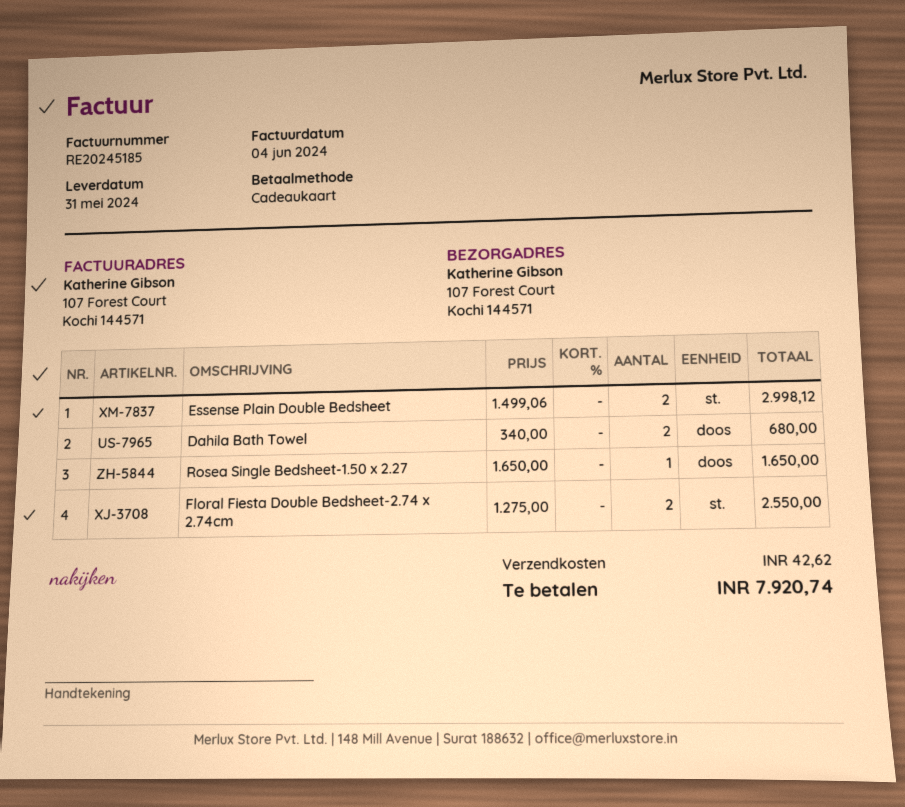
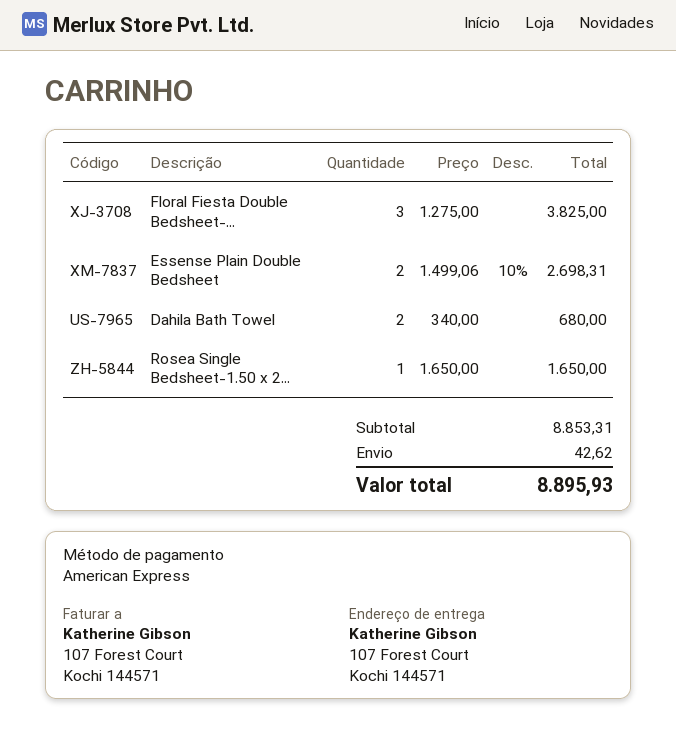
payment method: gift card -> American Express
Essense Plain Double Bedsheet: 2 x 1499.06 = 2998.12 -> 2 x 1499.06 - 10% = 2698.31
Floral Fiesta Double Bedsheet-2.74 x 2.74cm: 2 x 1275.00 = 2550.00 -> 3 x 1275.00 = 3825.00
total: 7920.74 -> 8895.93

